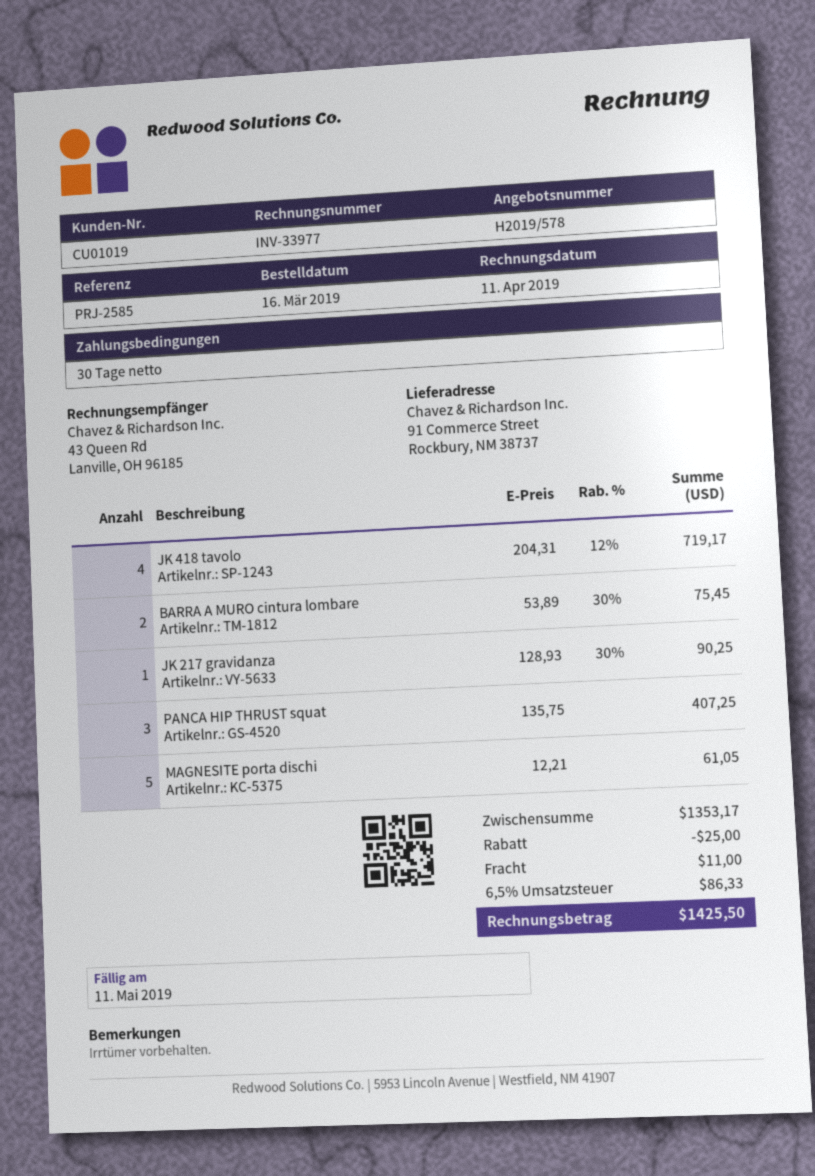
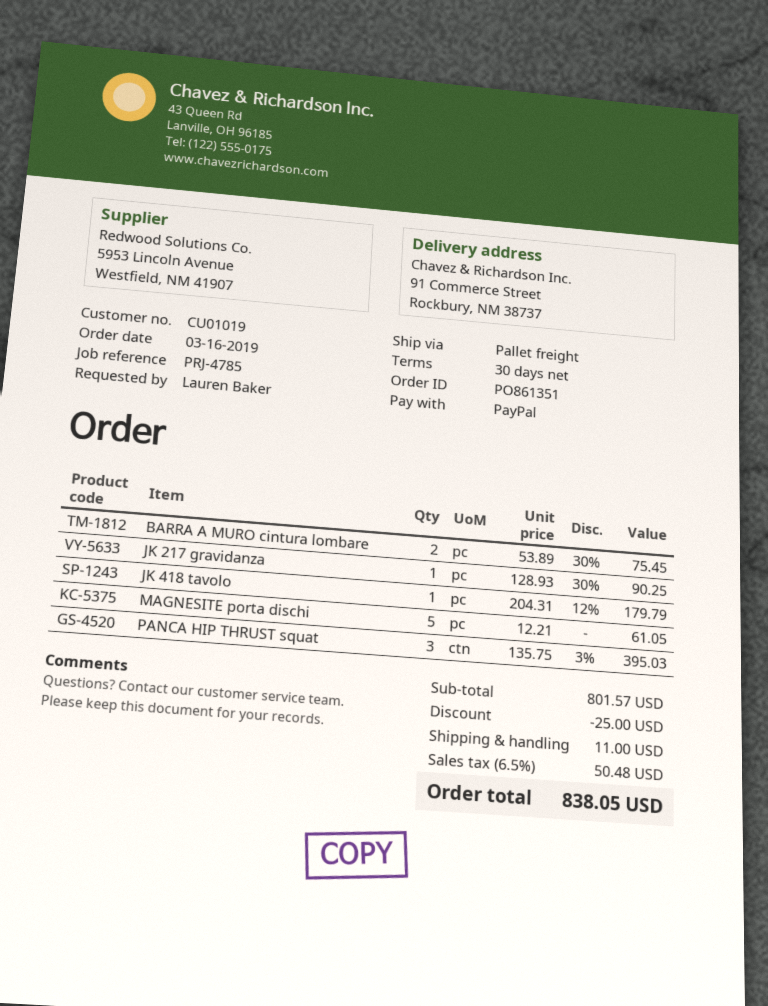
reference: PRJ-2585 -> PRJ-4785
JK 418 tavolo: 4 x 204.31 - 12% = 719.17 -> 1 x 204.31 - 12% = 179.79
PANCA HIP THRUST squat: 3 x 135.75 = 407.25 -> 3 x 135.75 - 3% = 395.03
subtotal: 1353.17 -> 801.57
tax: 6.5% = 86.33 -> 6.5% = 50.48
total: 1425.50 -> 838.05

